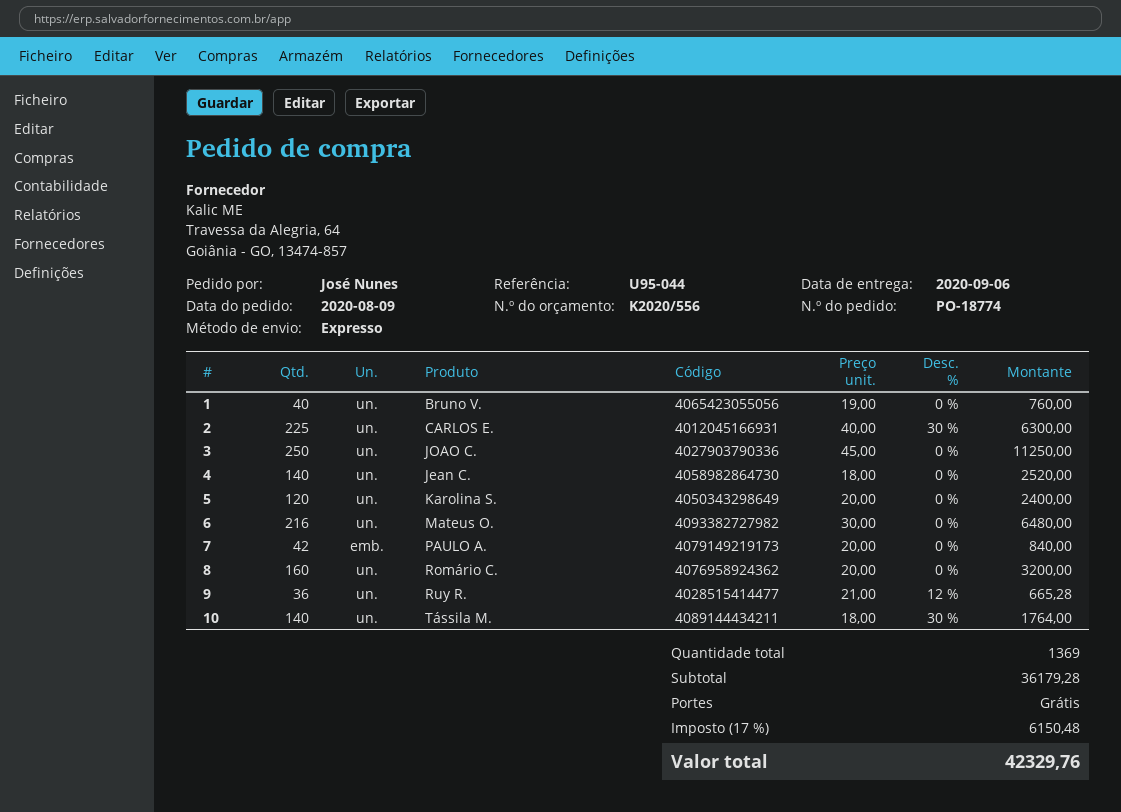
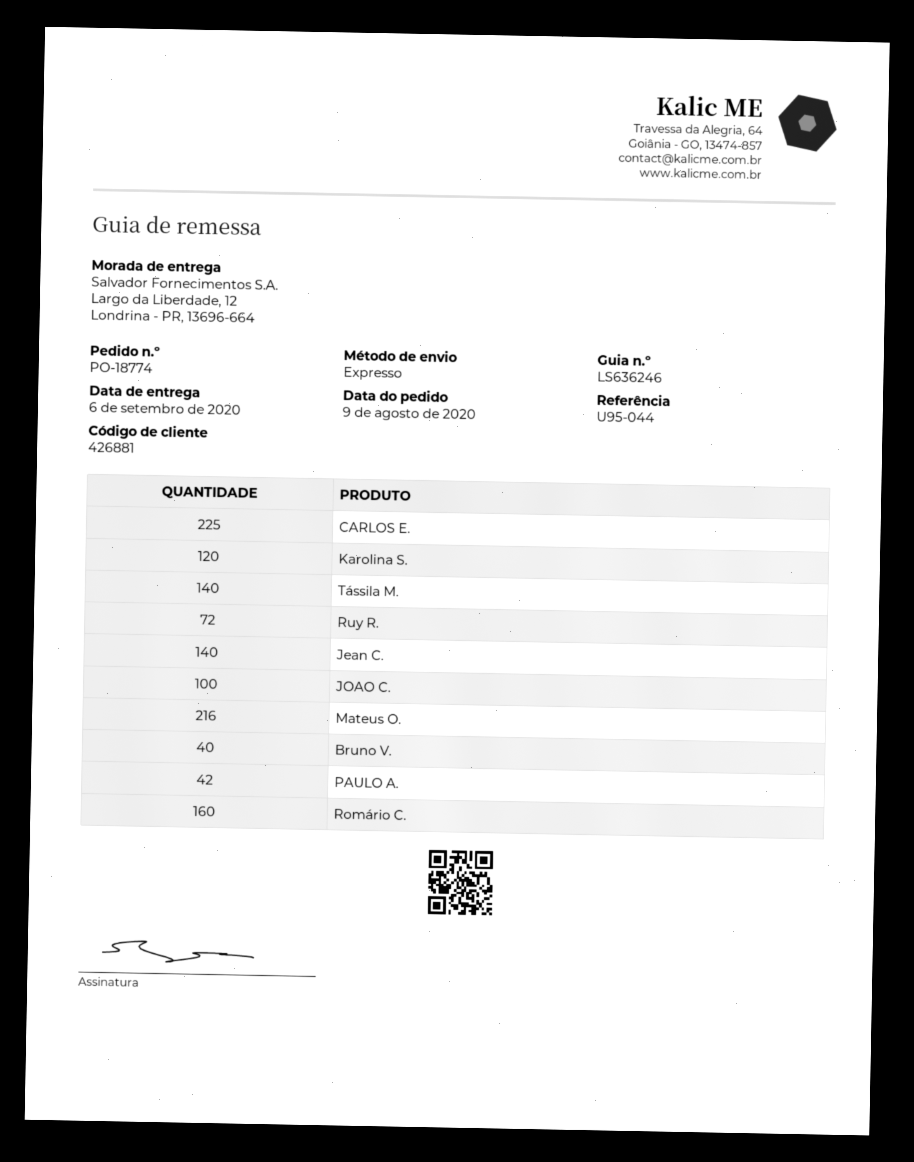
JOAO C.: 250 -> 100
Ruy R.: 36 -> 72

